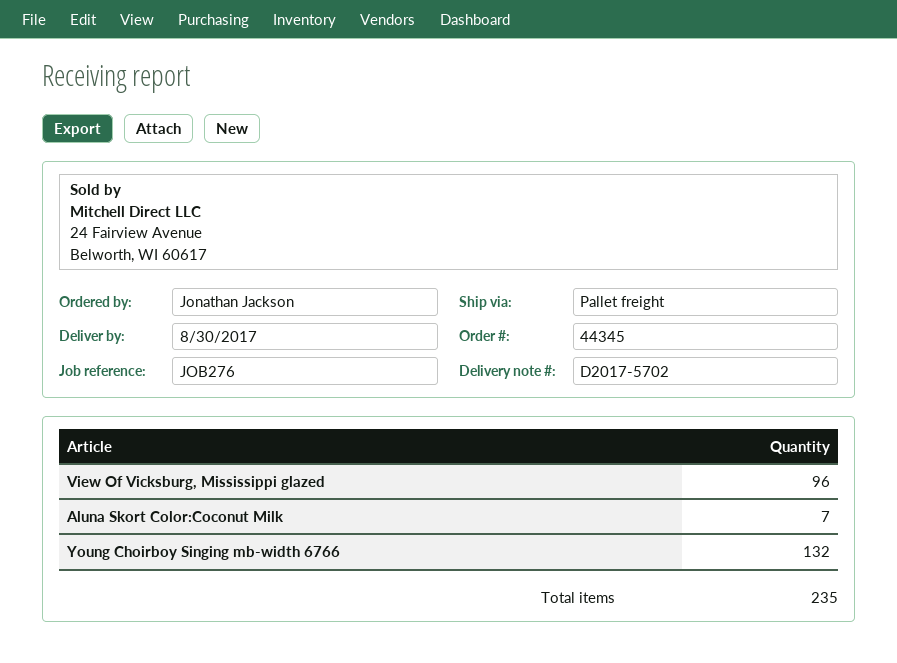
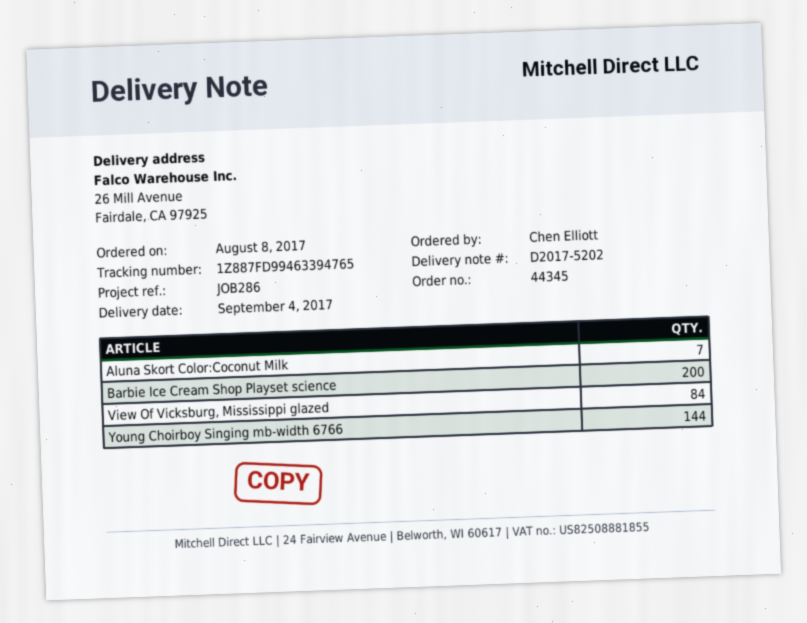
delivery note number: D2017-5702 -> D2017-5202
delivery date: 2017-08-30 -> 2017-09-04
reference: JOB276 -> JOB286
ordered by: Jonathan Jackson -> Chen Elliott
View Of Vicksburg, Mississippi glazed: 96 -> 84
Young Choirboy Singing mb-width 6766: 132 -> 144
Barbie Ice Cream Shop Playset science: none -> 200

